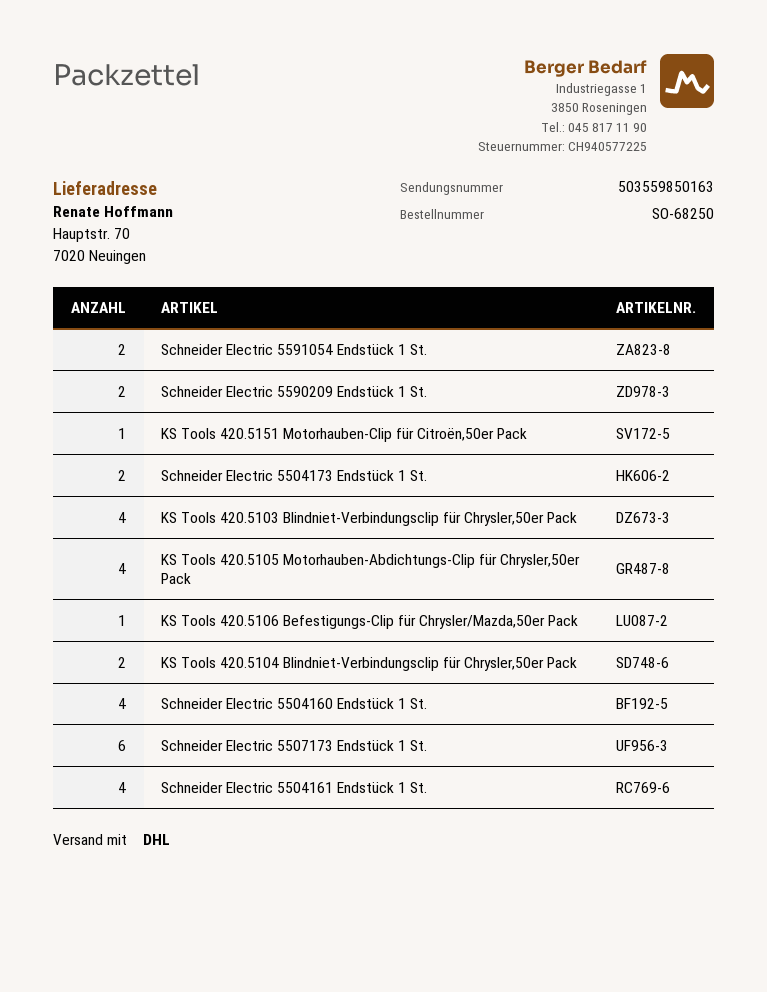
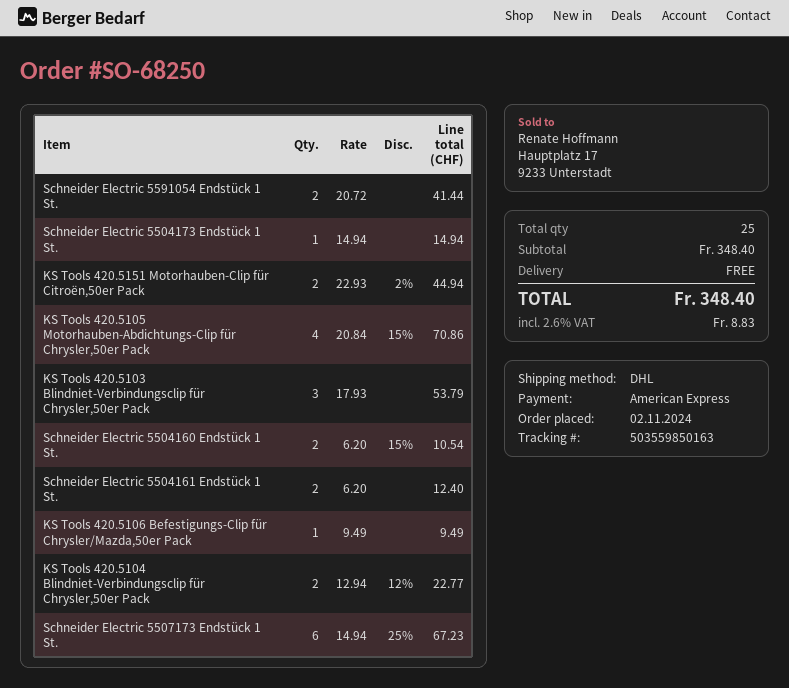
Schneider Electric 5590209 Endstück 1 St.: 2 -> none
KS Tools 420.5151 Motorhauben-Clip für Citroën,50er Pack: 1 -> 2
Schneider Electric 5504173 Endstück 1 St.: 2 -> 1
KS Tools 420.5103 Blindniet-Verbindungsclip für Chrysler,50er Pack: 4 -> 3
Schneider Electric 5504160 Endstück 1 St.: 4 -> 2
Schneider Electric 5504161 Endstück 1 St.: 4 -> 2

